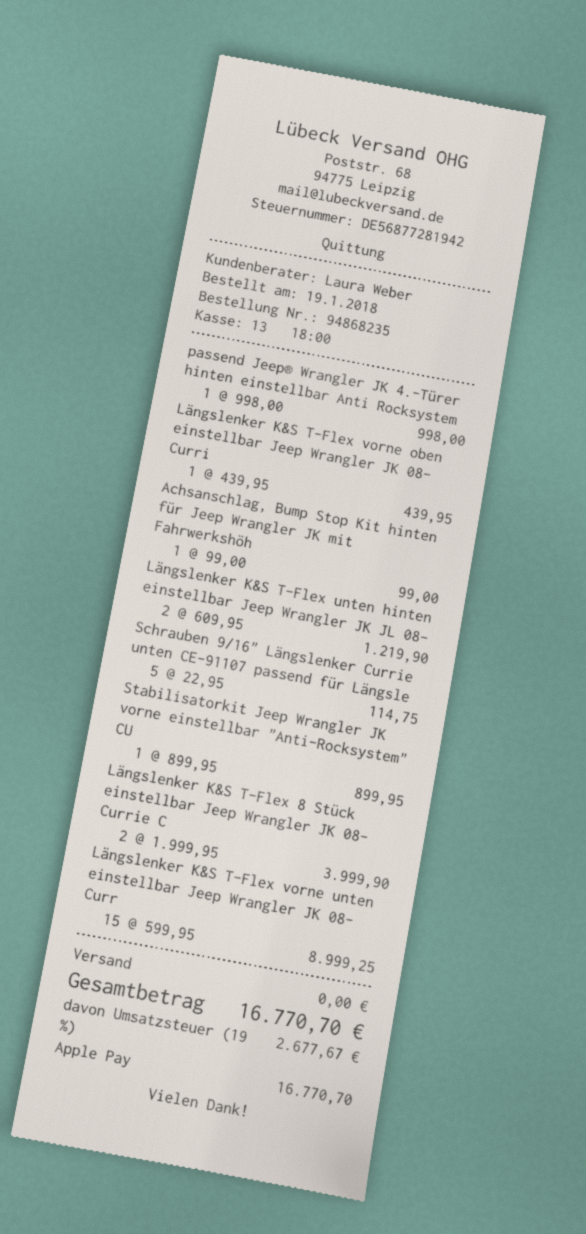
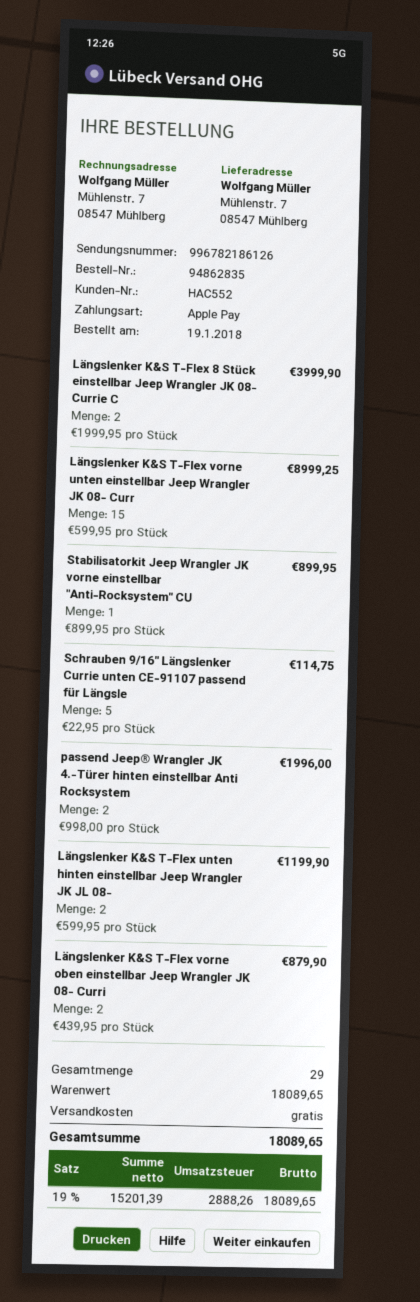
order number: 94868235 -> 94862835
passend Jeep® Wrangler JK 4.-Türer hinten einstellbar Anti Rocksystem: 1 x 998.00 = 998.00 -> 2 x 998.00 = 1996.00
Längslenker K&S T-Flex vorne oben einstellbar Jeep Wrangler JK 08- Curri: 1 x 439.95 = 439.95 -> 2 x 439.95 = 879.90
Achsanschlag, Bump Stop Kit hinten für Jeep Wrangler JK mit Fahrwerkshöh: 1 x 99.00 = 99.00 -> none
Längslenker K&S T-Flex unten hinten einstellbar Jeep Wrangler JK JL 08-: 2 x 609.95 = 1219.90 -> 2 x 599.95 = 1199.90
tax: 19% = 2677.67 -> 19% = 2888.26
total: 16770.70 -> 18089.65

